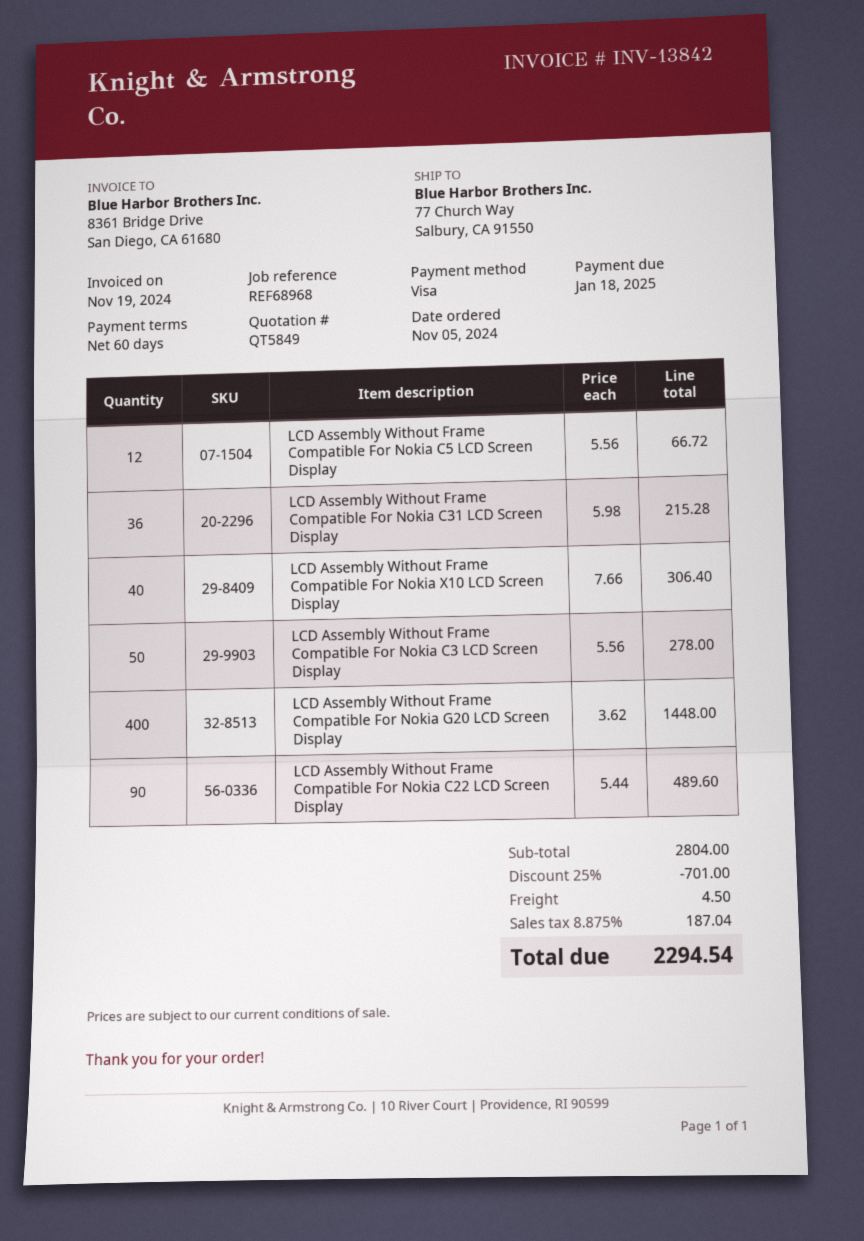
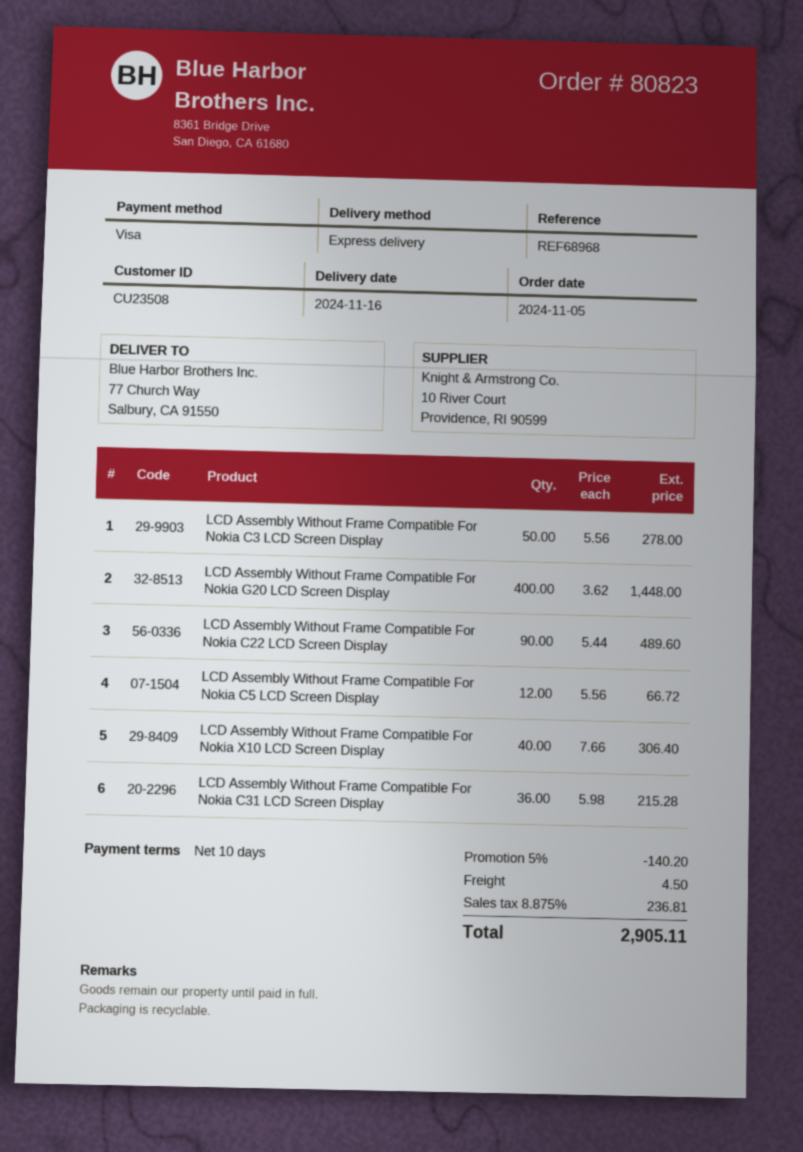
payment terms: 60 days -> 10 days
discount: 25% = 701.00 -> 5% = 140.20
tax: 8.875% = 187.04 -> 8.875% = 236.81
total: 2294.54 -> 2905.11

